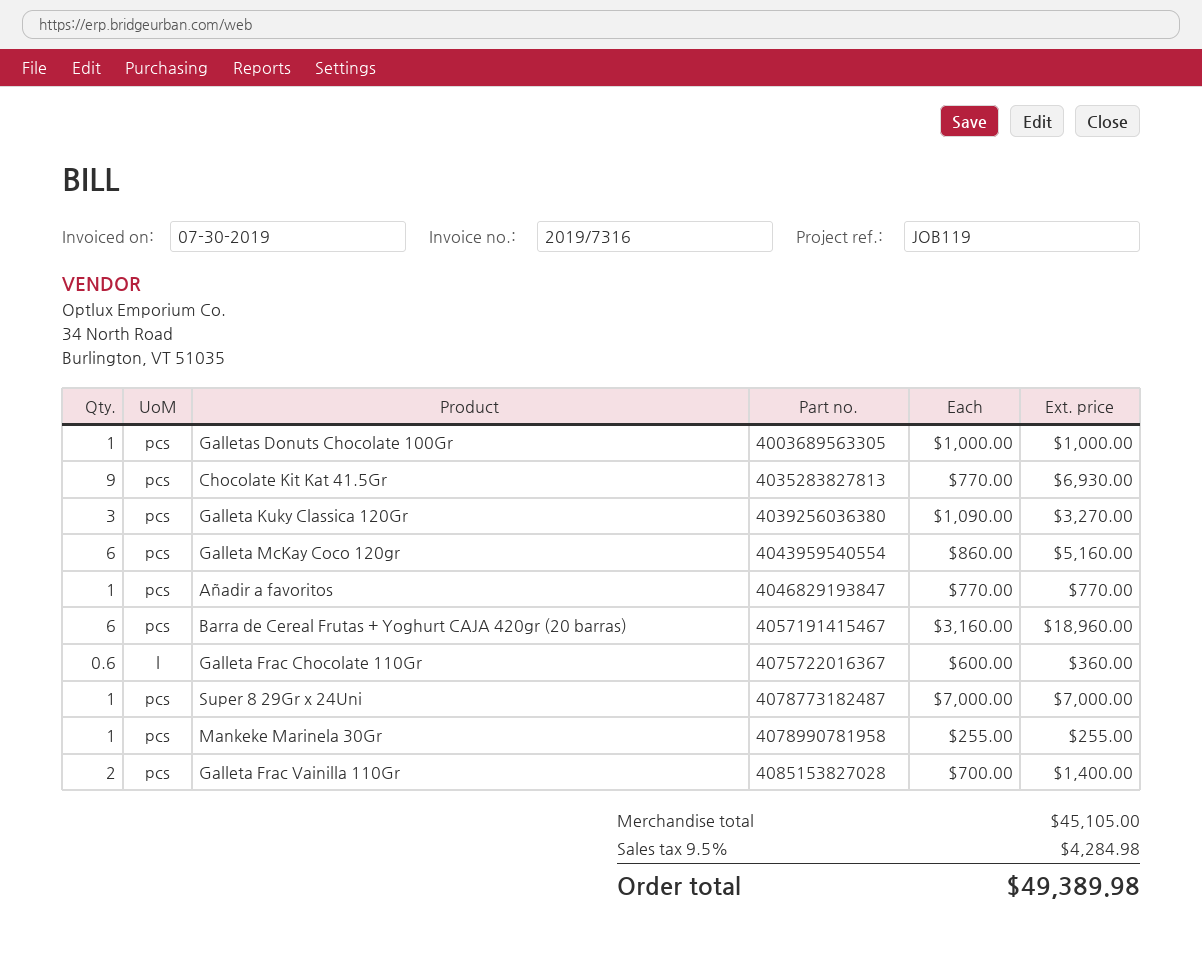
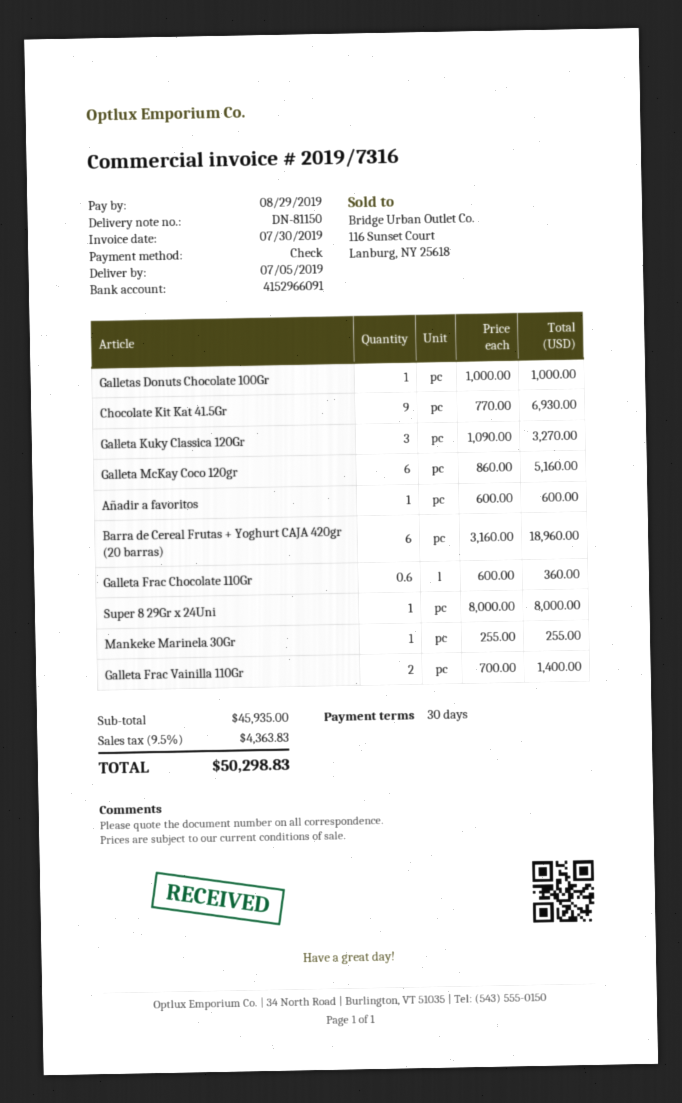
Añadir a favoritos: 1 x 770.00 = 770.00 -> 1 x 600.00 = 600.00
Super 8 29Gr x 24Uni: 1 x 7000.00 = 7000.00 -> 1 x 8000.00 = 8000.00
subtotal: 45105.00 -> 45935.00
tax: 9.5% = 4284.98 -> 9.5% = 4363.83
total: 49389.98 -> 50298.83

